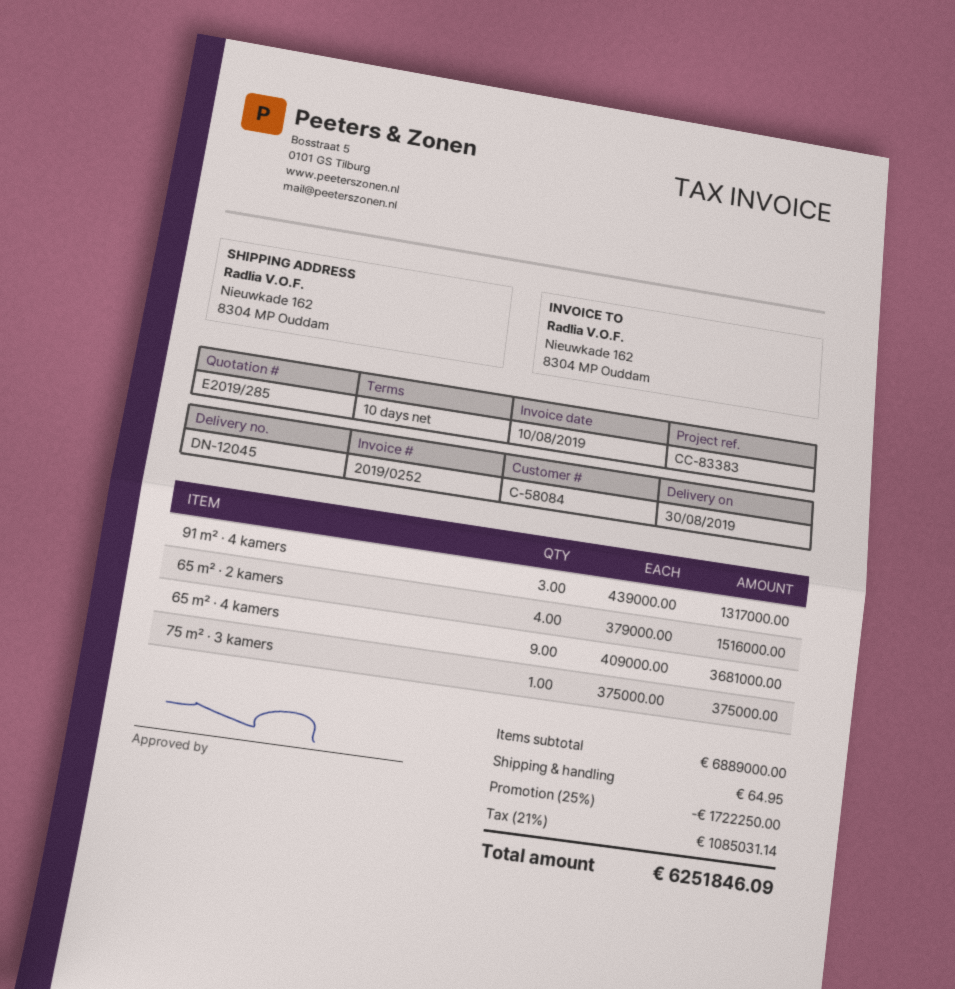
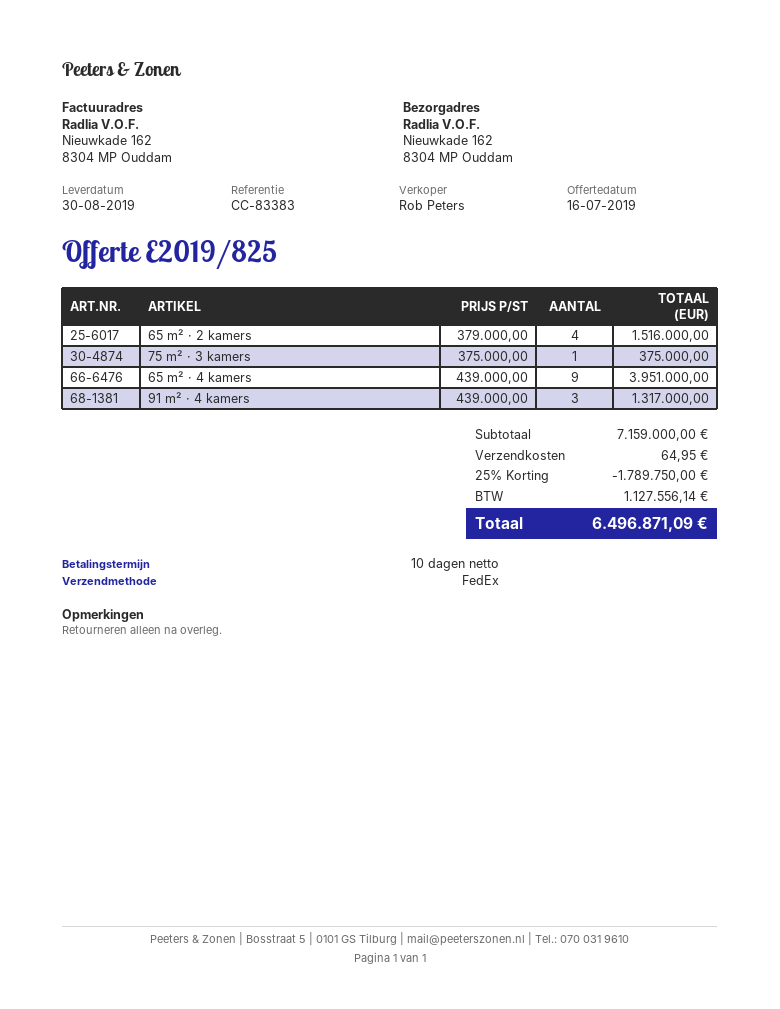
quote number: E2019/285 -> E2019/825
65 m² · 4 kamers: 9 x 409000.00 = 3681000.00 -> 9 x 439000.00 = 3951000.00
subtotal: 6889000.00 -> 7159000.00
discount: 25% = 1722250.00 -> 25% = 1789750.00
tax: 1085031.14 -> 1127556.14
total: 6251846.09 -> 6496871.09

